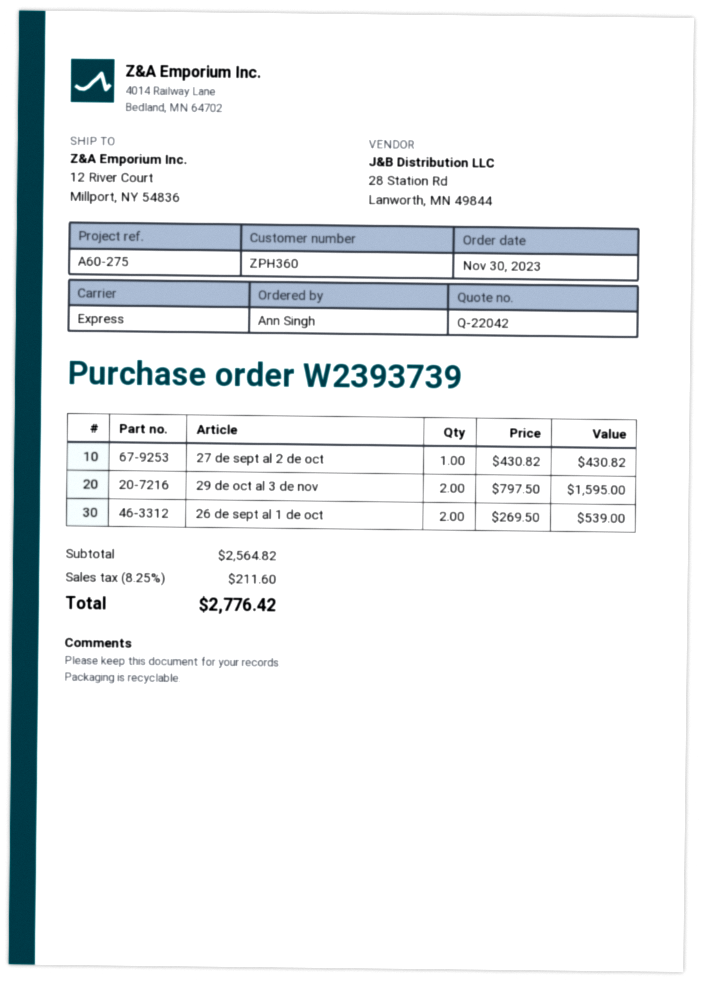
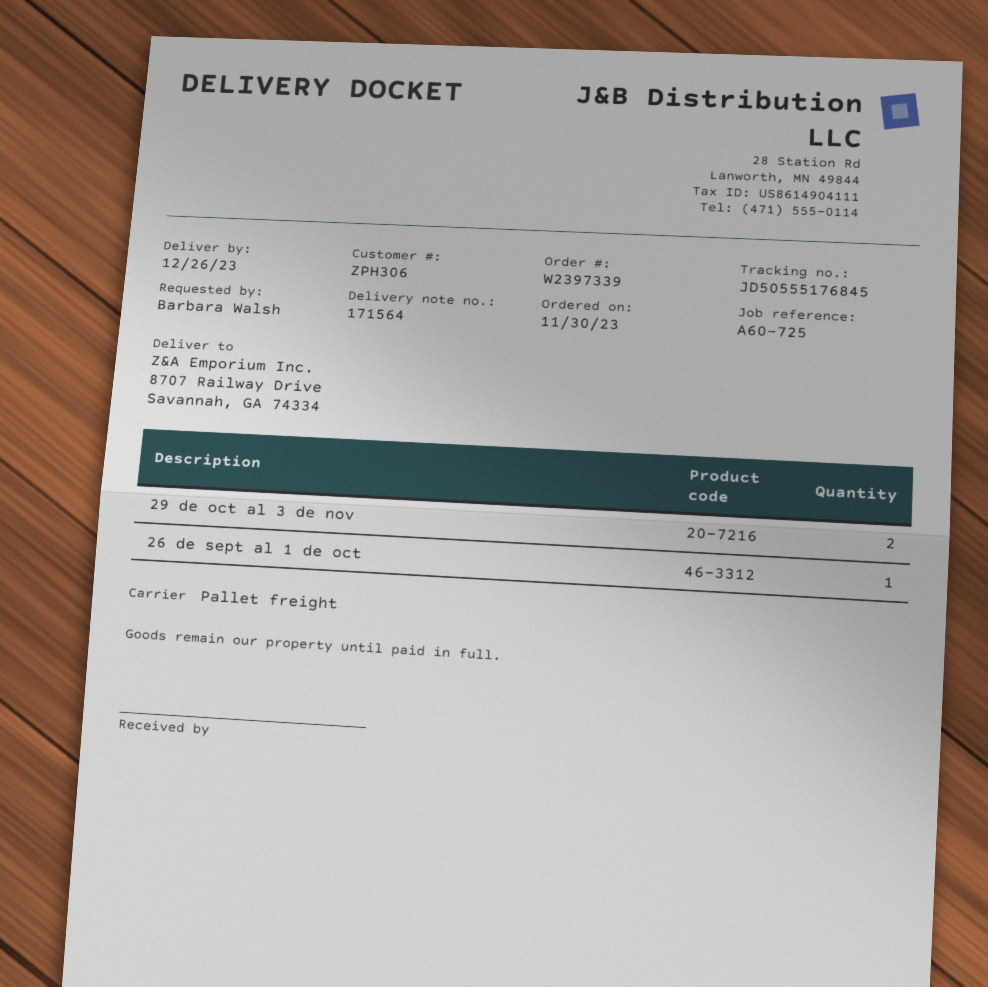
order number: W2393739 -> W2397339
customer number: ZPH360 -> ZPH306
reference: A60-275 -> A60-725
ordered by: Ann Singh -> Barbara Walsh
shipping method: express -> pallet freight
ship to: 12 River Court, Millport, NY 54836 -> 8707 Railway Drive, Savannah, GA 74334
27 de sept al 2 de oct: 1 -> none
26 de sept al 1 de oct: 2 -> 1

